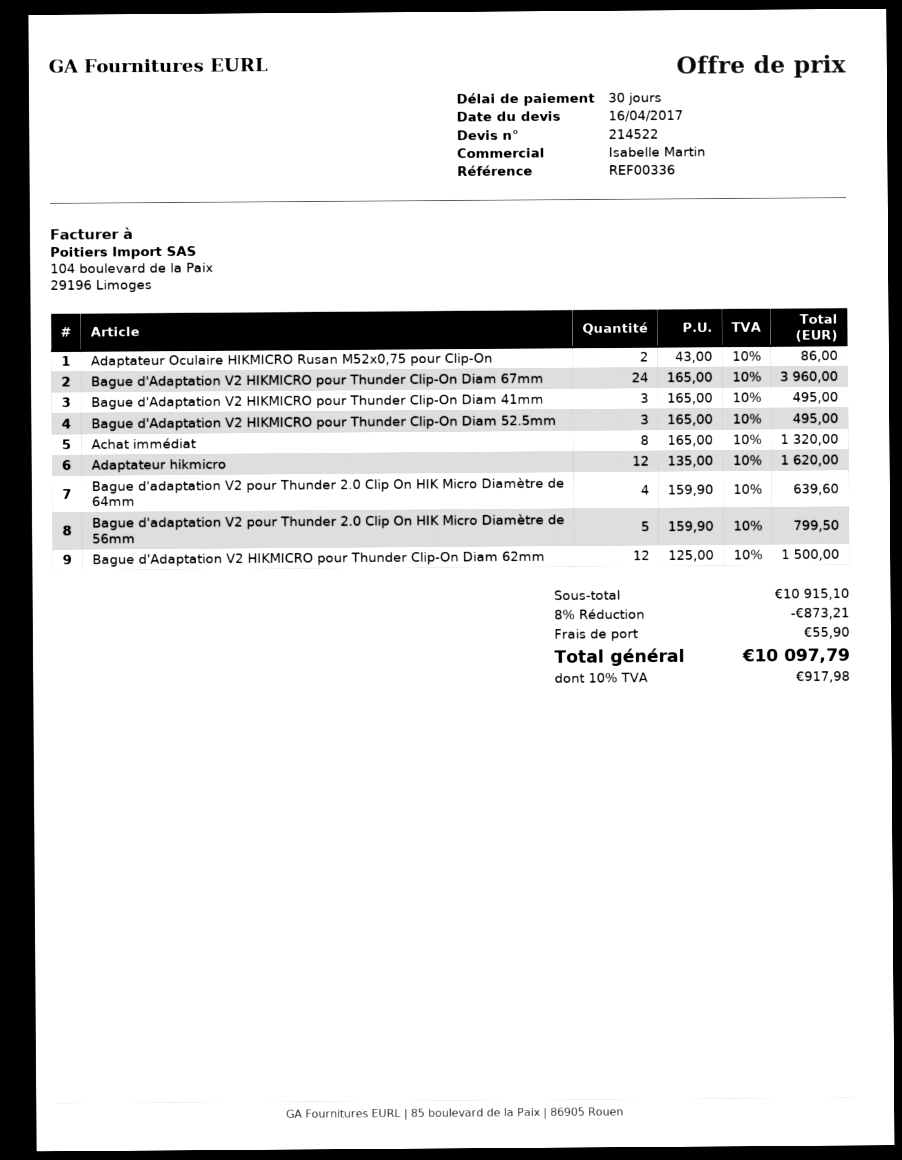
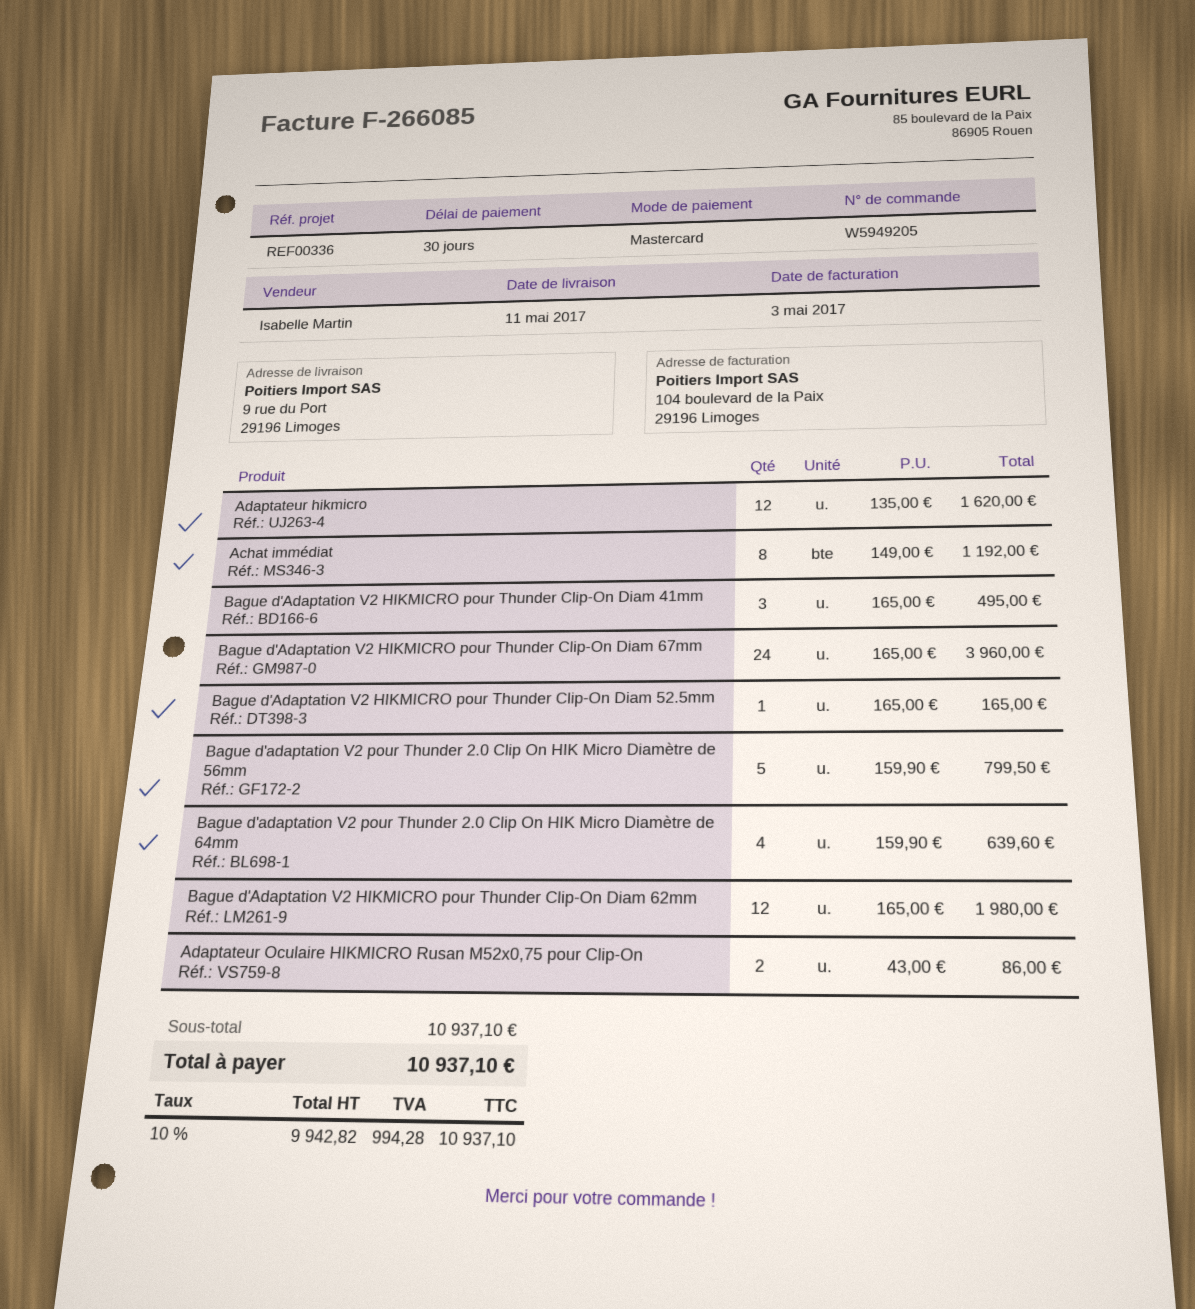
Bague d'Adaptation V2 HIKMICRO pour Thunder Clip-On Diam 52.5mm: 3 x 165.00 = 495.00 -> 1 x 165.00 = 165.00
Achat immédiat: 8 x 165.00 = 1320.00 -> 8 x 149.00 = 1192.00
Bague d'Adaptation V2 HIKMICRO pour Thunder Clip-On Diam 62mm: 12 x 125.00 = 1500.00 -> 12 x 165.00 = 1980.00
subtotal: 10915.10 -> 10937.10
discount: 8% = 873.21 -> none
shipping: 55.90 -> none
tax: 10% = 917.98 -> 10% = 994.28
total: 10097.79 -> 10937.10

